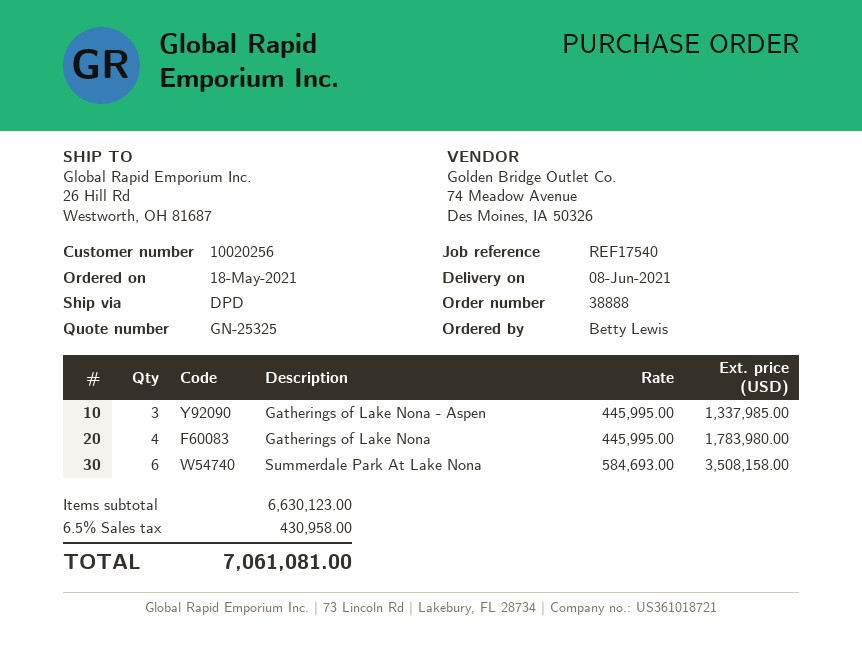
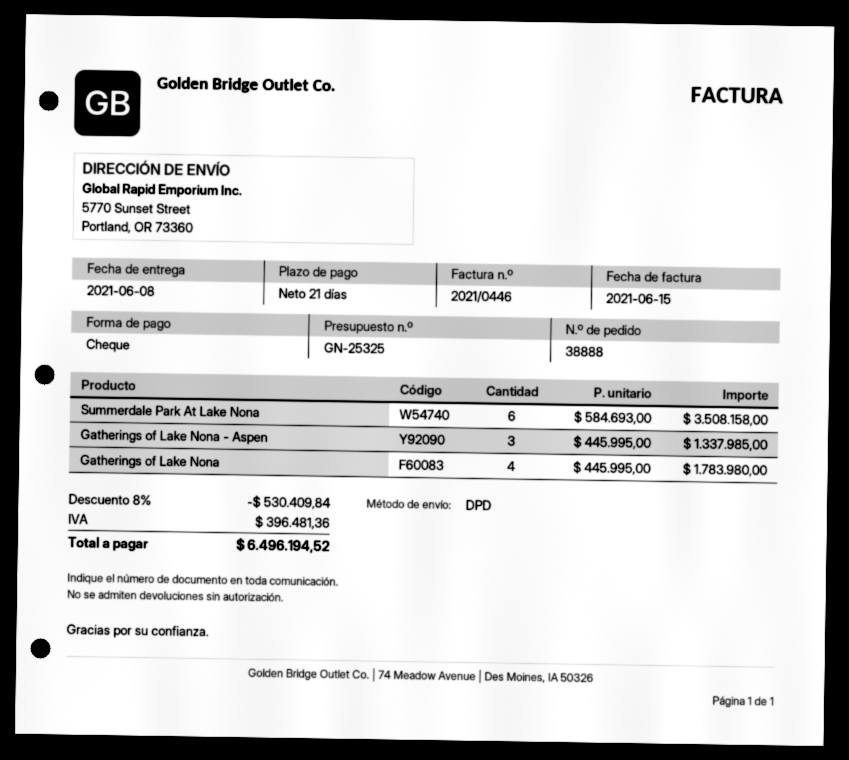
ship to: 26 Hill Rd, Westworth, OH 81687 -> 5770 Sunset Street, Portland, OR 73360
discount: none -> 8% = 530409.84
tax: 430958.00 -> 396481.36
total: 7061081.00 -> 6496194.52

